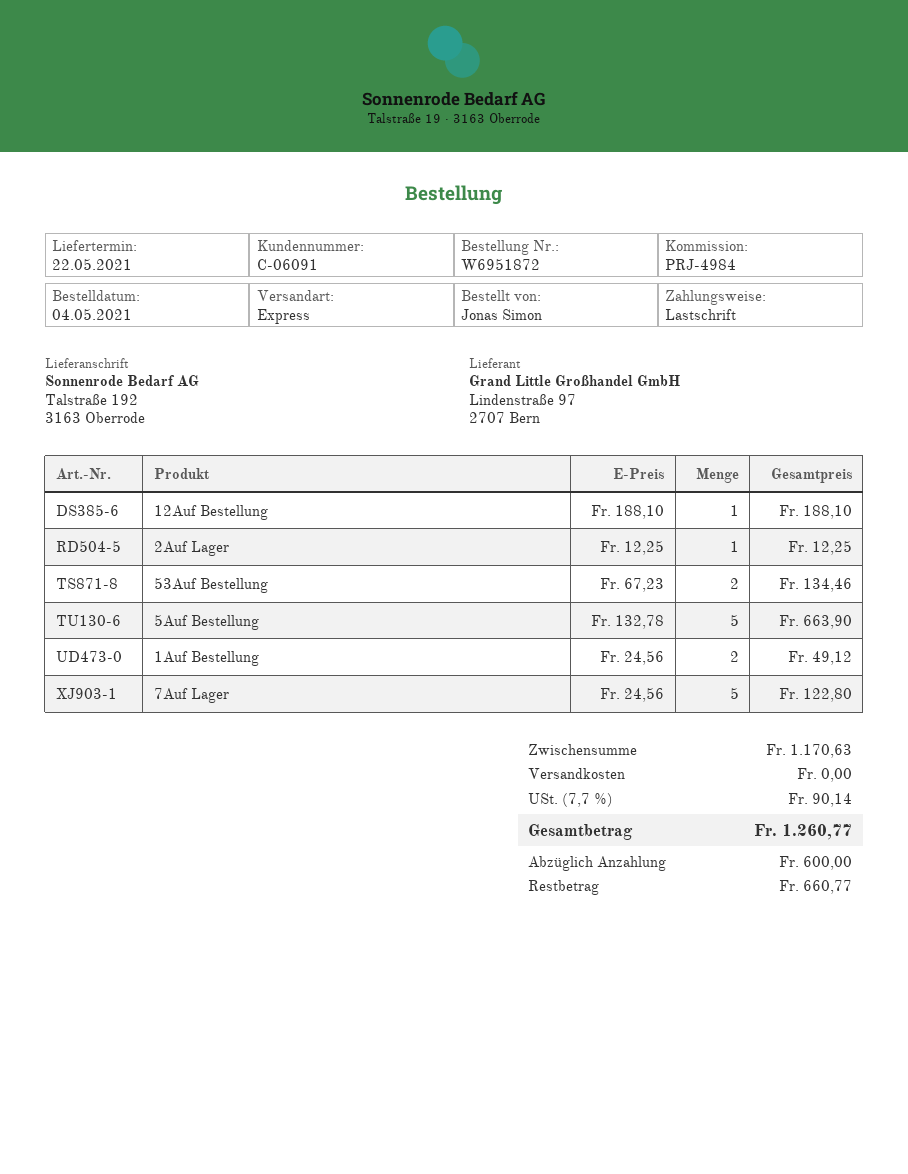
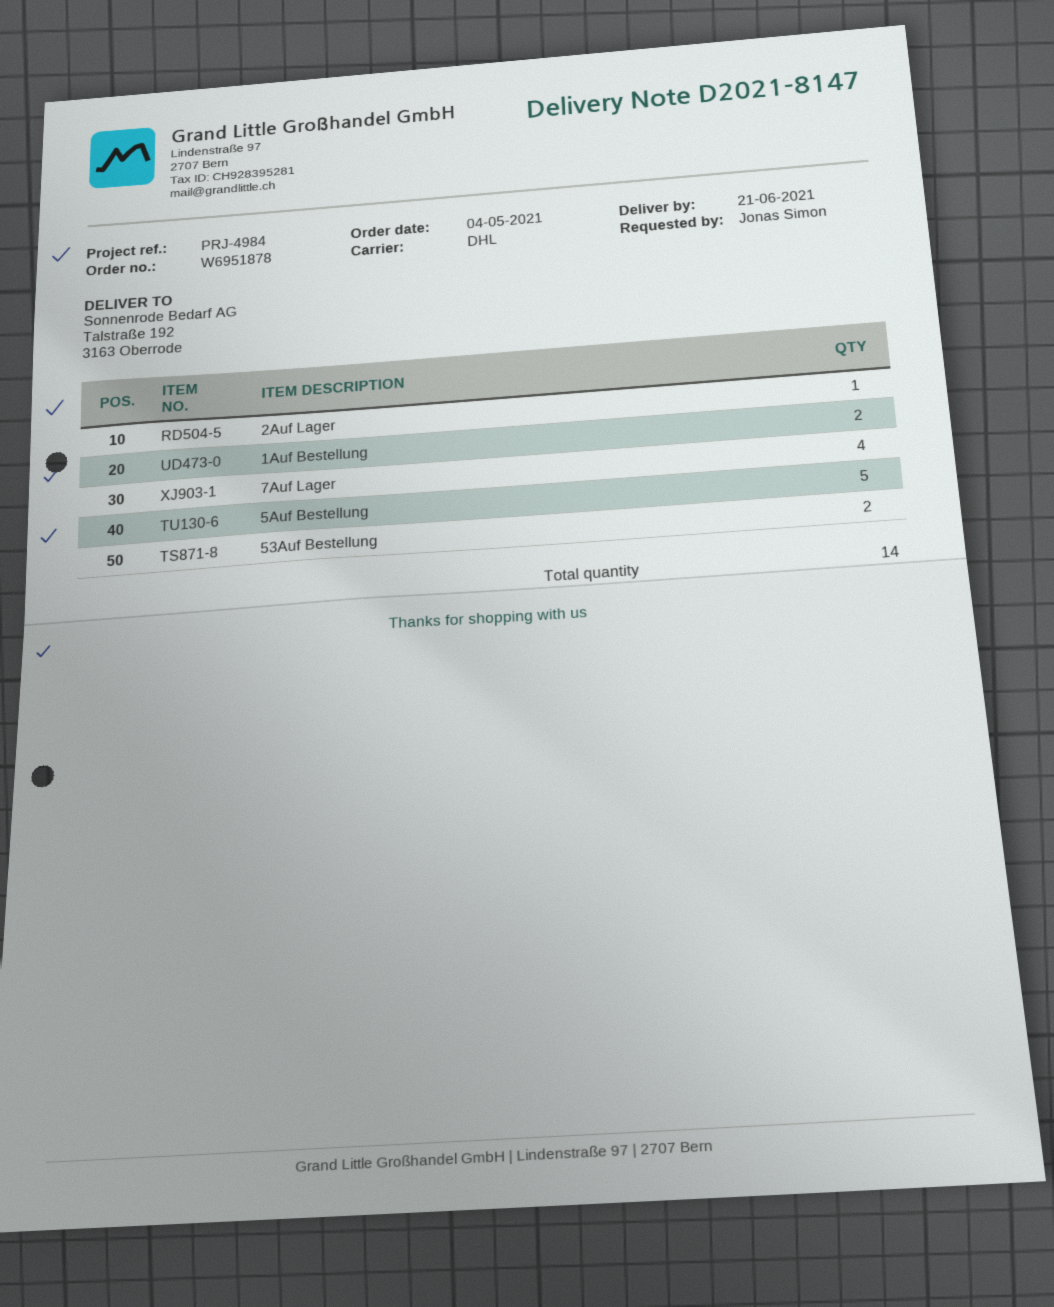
order number: W6951872 -> W6951878
delivery date: 2021-05-22 -> 2021-06-21
shipping method: express -> DHL
12Auf Bestellung: 1 -> none
7Auf Lager: 5 -> 4

